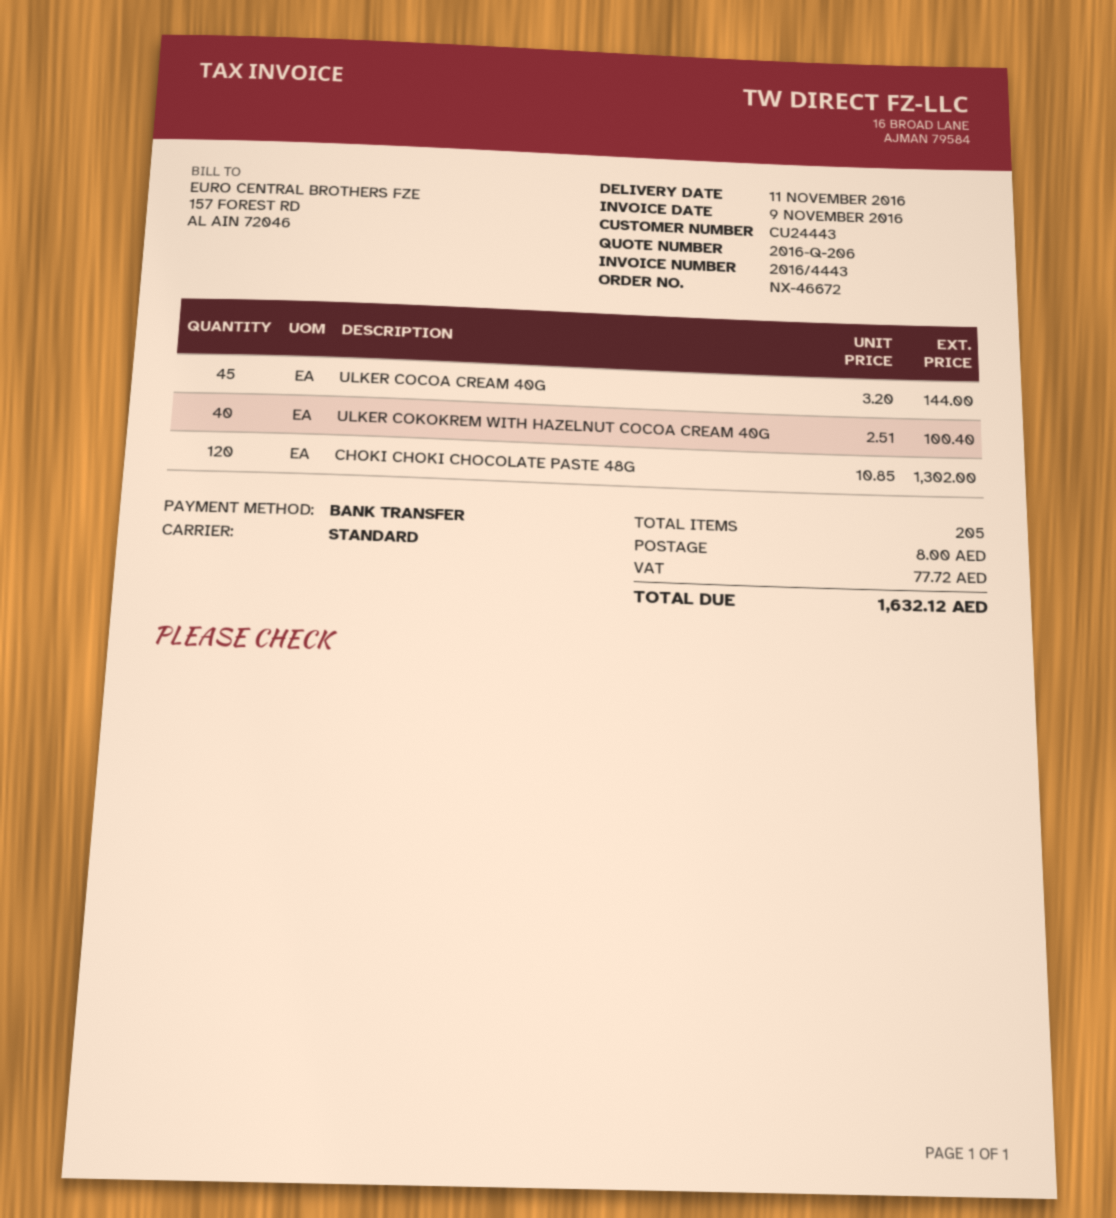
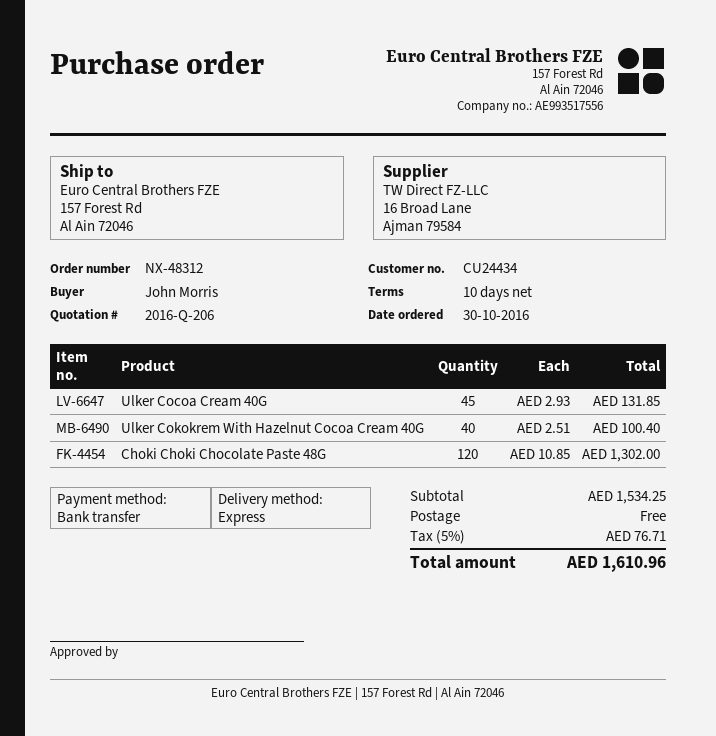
order number: NX-46672 -> NX-48312
customer number: CU24443 -> CU24434
shipping method: standard -> express
ULKER COCOA CREAM 40G: 45 x 3.20 = 144.00 -> 45 x 2.93 = 131.85
shipping: 8.00 -> 0.00
tax: 77.72 -> 76.71
total: 1632.12 -> 1610.96

